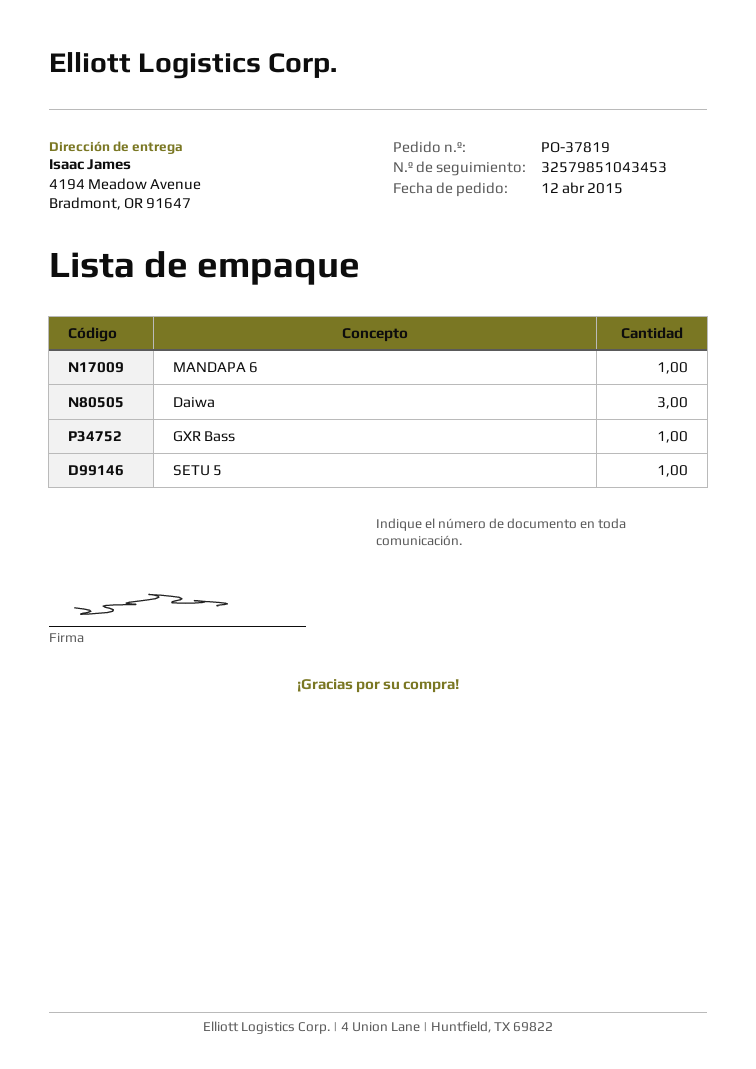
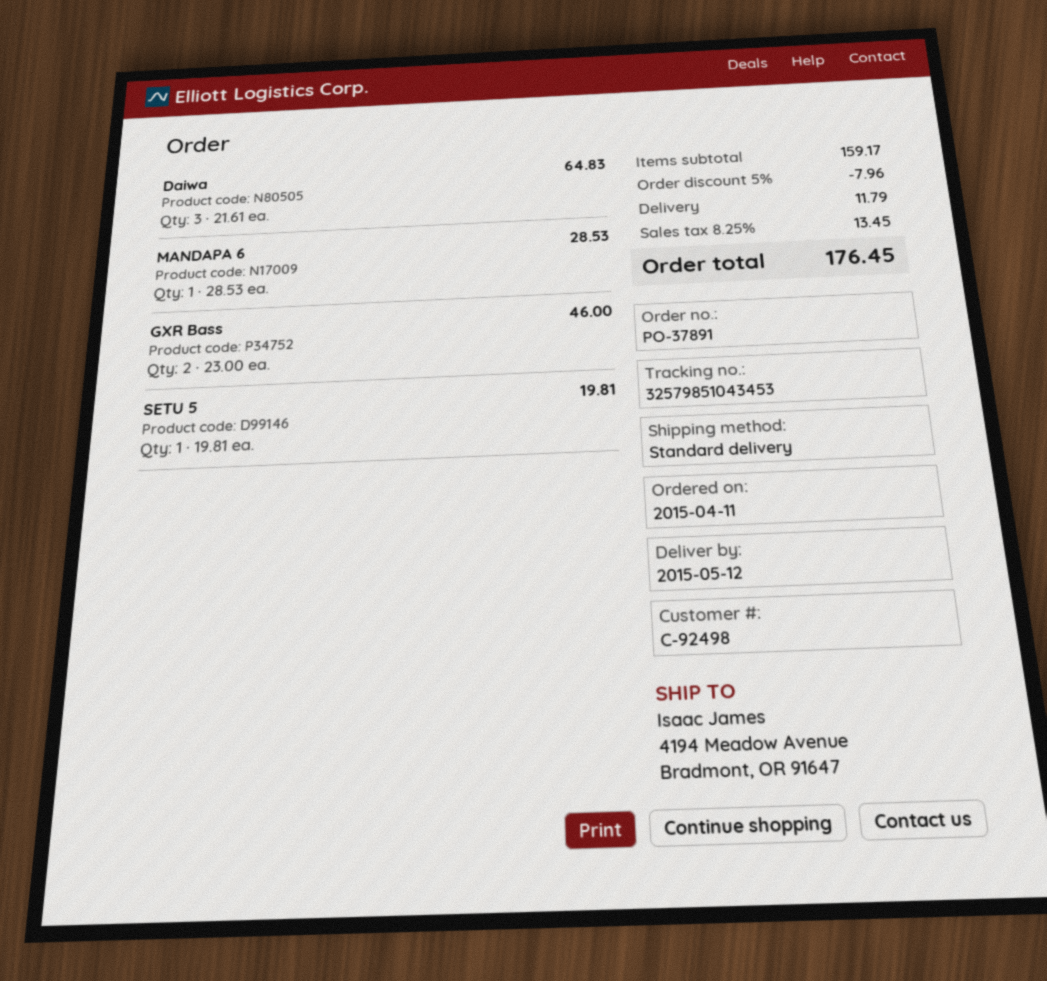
order number: PO-37819 -> PO-37891
order date: 2015-04-12 -> 2015-04-11
GXR Bass: 1 -> 2

